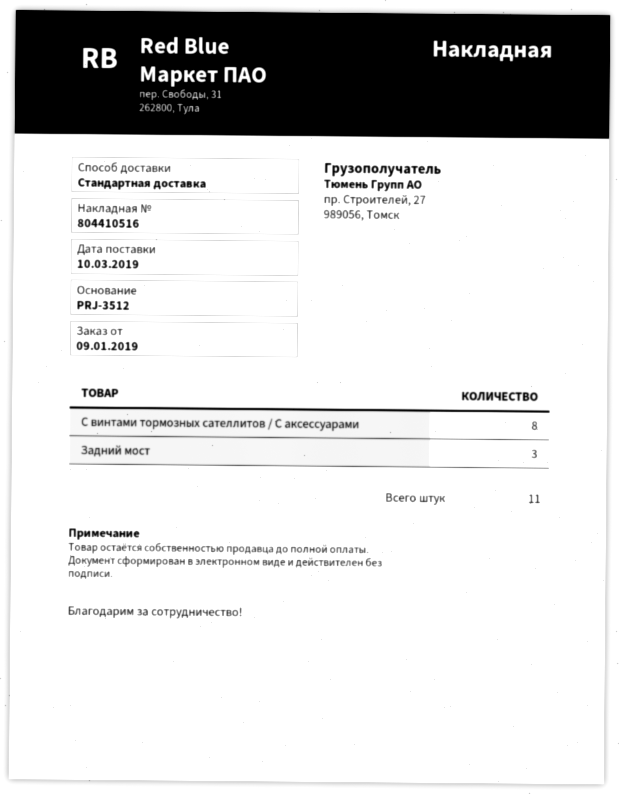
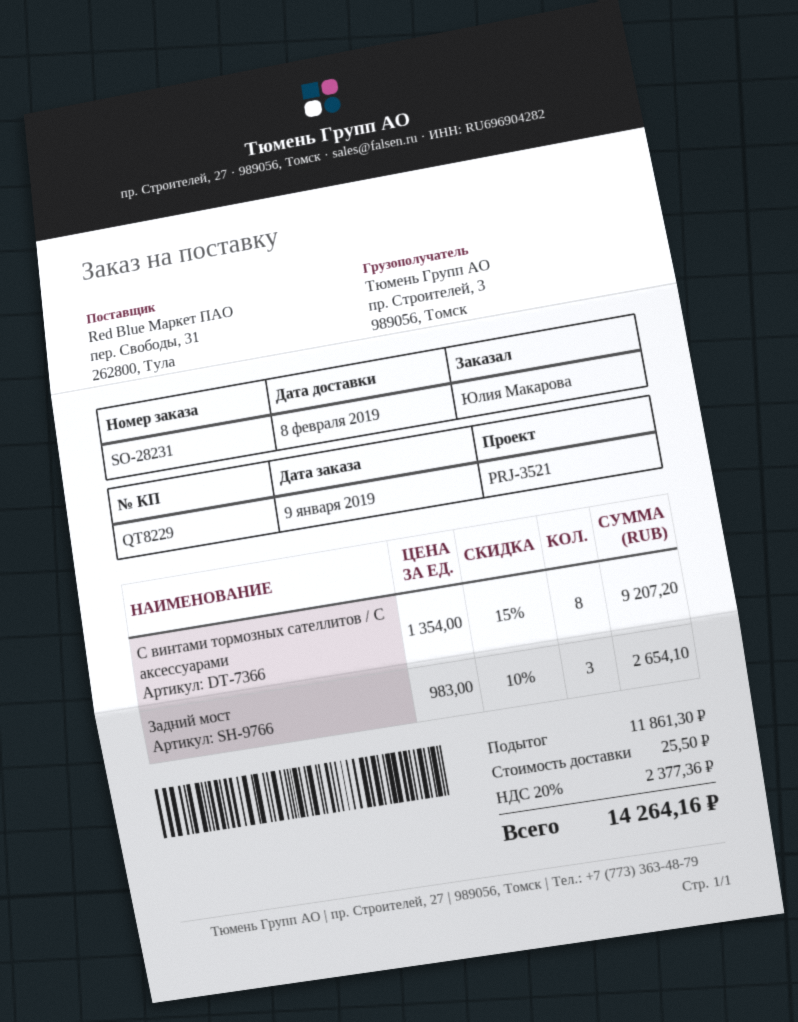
delivery date: 2019-03-10 -> 2019-02-08
reference: PRJ-3512 -> PRJ-3521
ship to: пр. Строителей, 27, 989056, Томск -> пр. Строителей, 3, 989056, Томск

